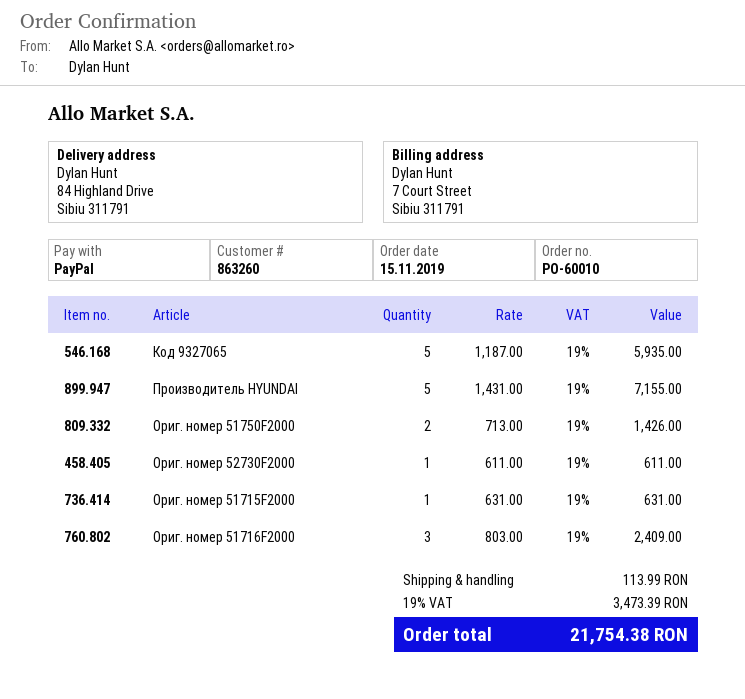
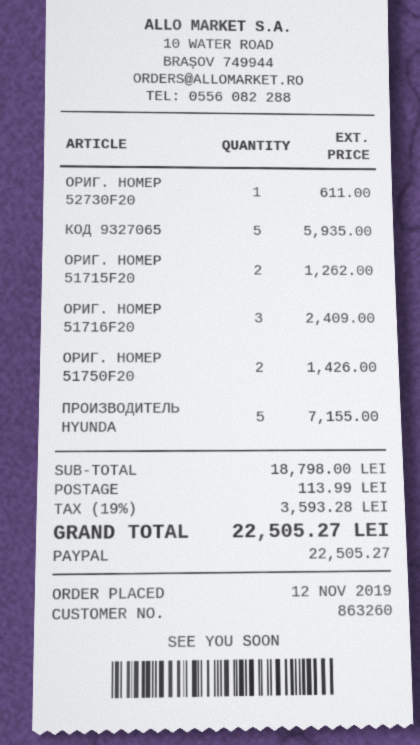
order date: 2019-11-15 -> 2019-11-12
Ориг. номер 51715F2000: 1 for 631.00 -> 2 for 1262.00
tax: 19% = 3473.39 -> 19% = 3593.28
total: 21754.38 -> 22505.27

